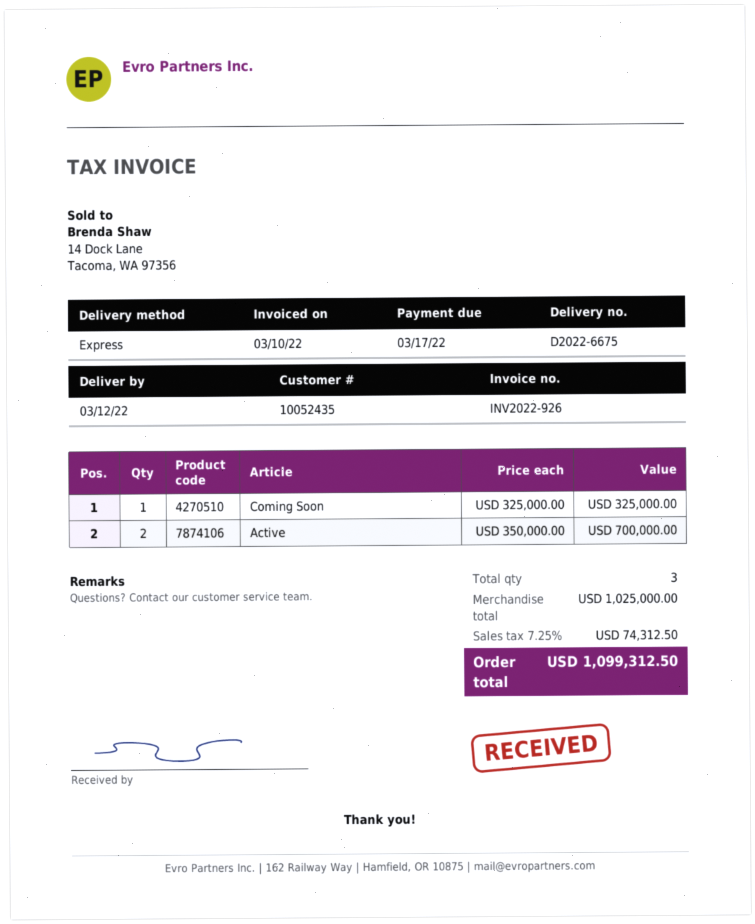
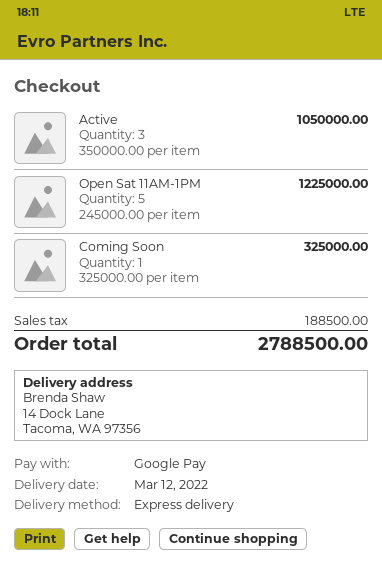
Active: 2 x 350000.00 = 700000.00 -> 3 x 350000.00 = 1050000.00
Open Sat 11AM-1PM: none -> 5 x 245000.00 = 1225000.00
tax: 74312.50 -> 188500.00
total: 1099312.50 -> 2788500.00

